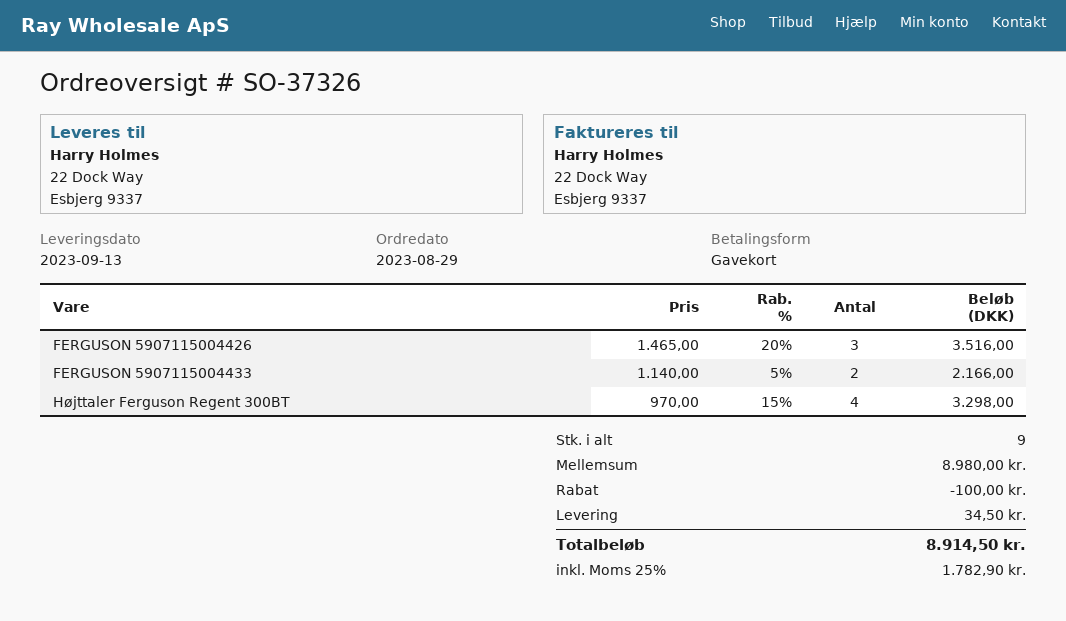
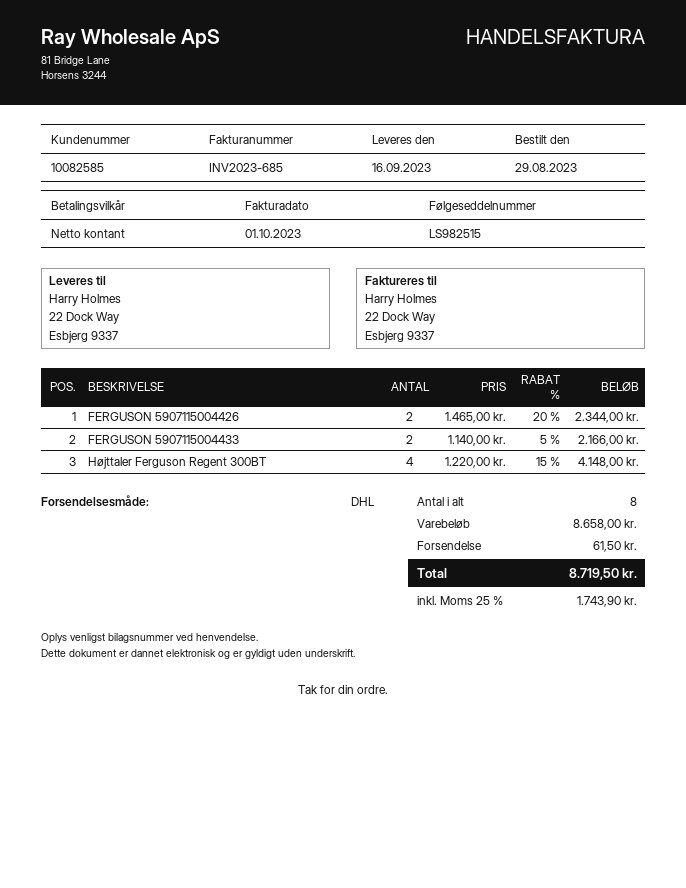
delivery date: 2023-09-13 -> 2023-09-16
FERGUSON 5907115004426: 3 x 1465.00 - 20% = 3516.00 -> 2 x 1465.00 - 20% = 2344.00
Højttaler Ferguson Regent 300BT: 4 x 970.00 - 15% = 3298.00 -> 4 x 1220.00 - 15% = 4148.00
total quantity: 9 -> 8
subtotal: 8980.00 -> 8658.00
discount: 100.00 -> none
shipping: 34.50 -> 61.50
tax: 25% = 1782.90 -> 25% = 1743.90
total: 8914.50 -> 8719.50

